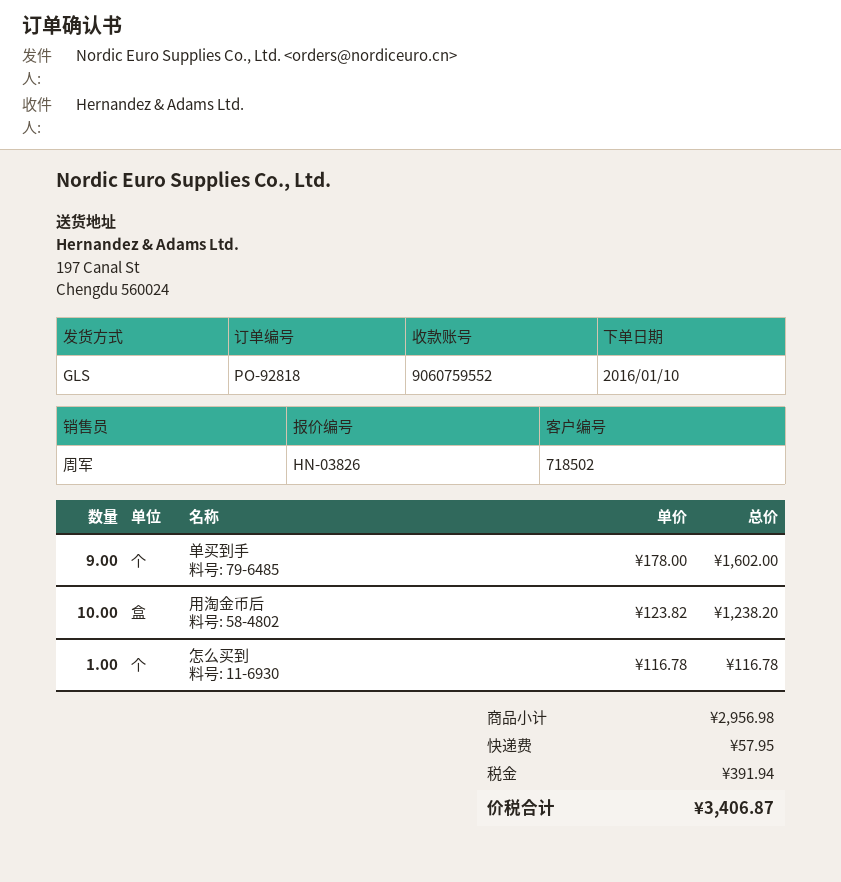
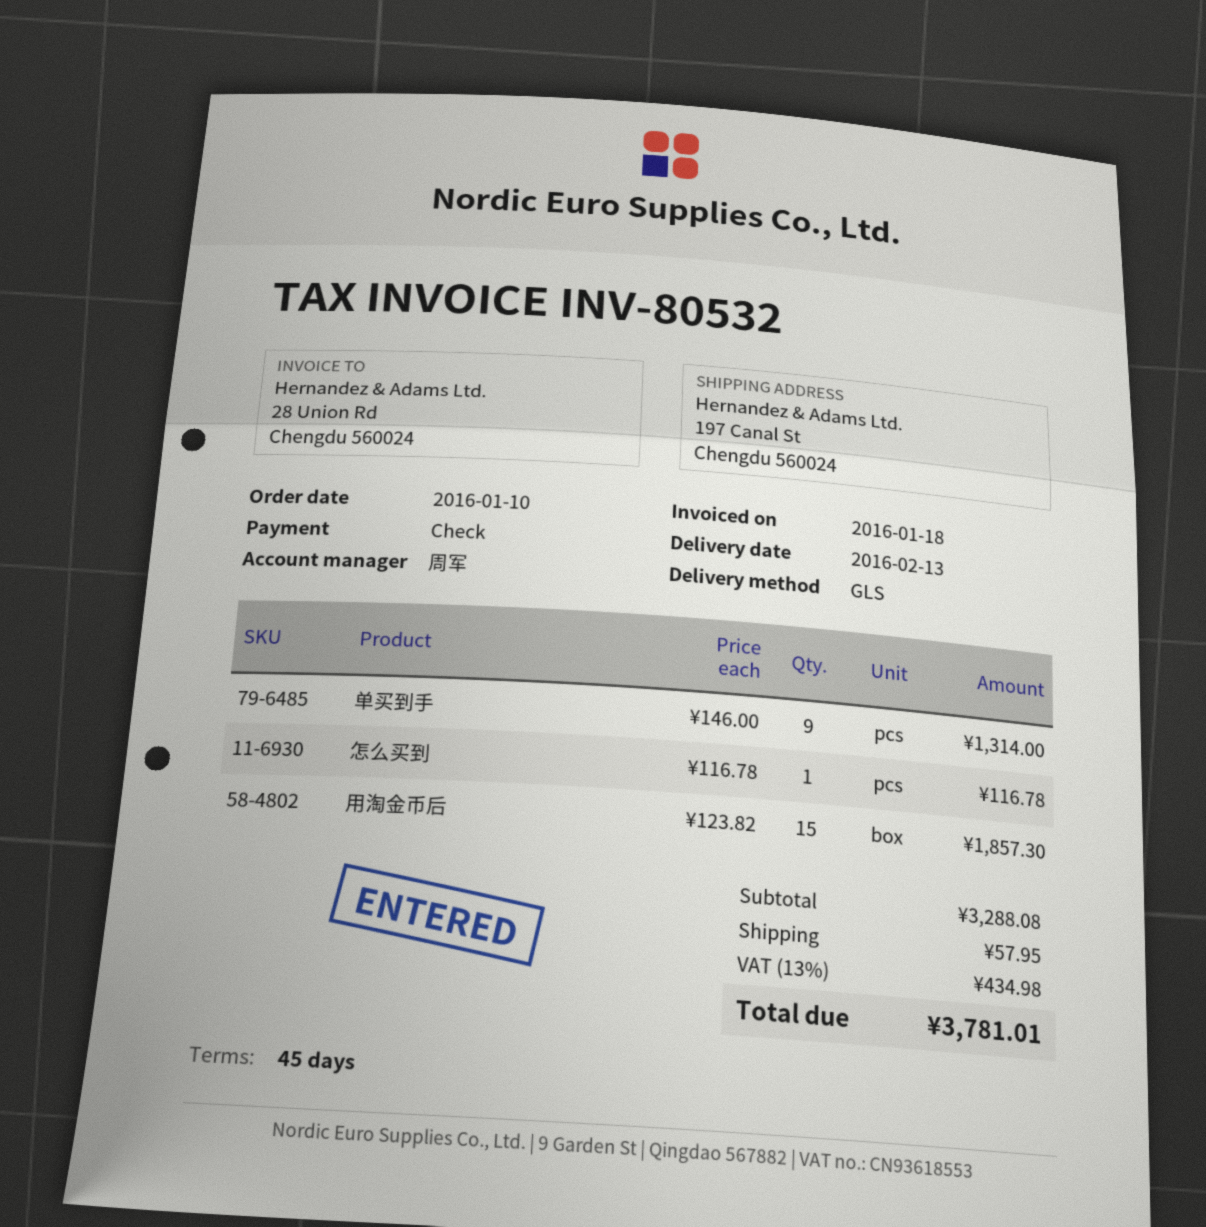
单买到手: 9 x 178.00 = 1602.00 -> 9 x 146.00 = 1314.00
用淘金币后: 10 x 123.82 = 1238.20 -> 15 x 123.82 = 1857.30
subtotal: 2956.98 -> 3288.08
tax: 391.94 -> 434.98
total: 3406.87 -> 3781.01

